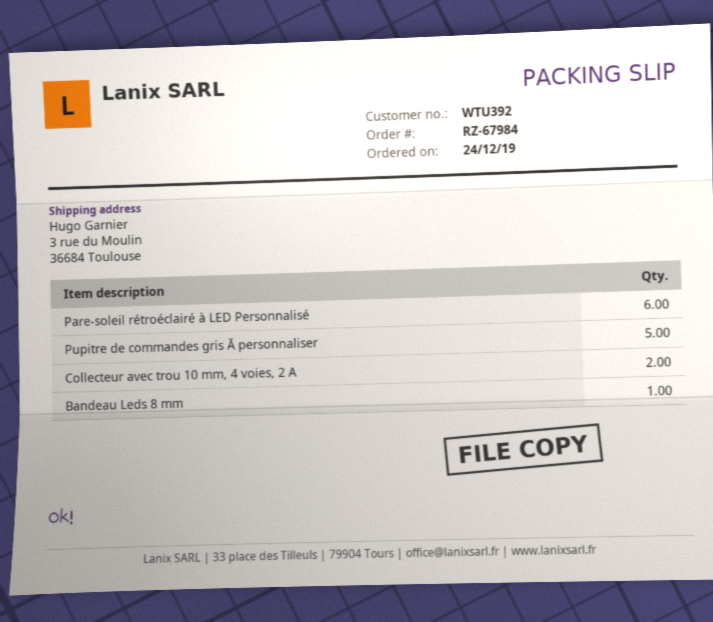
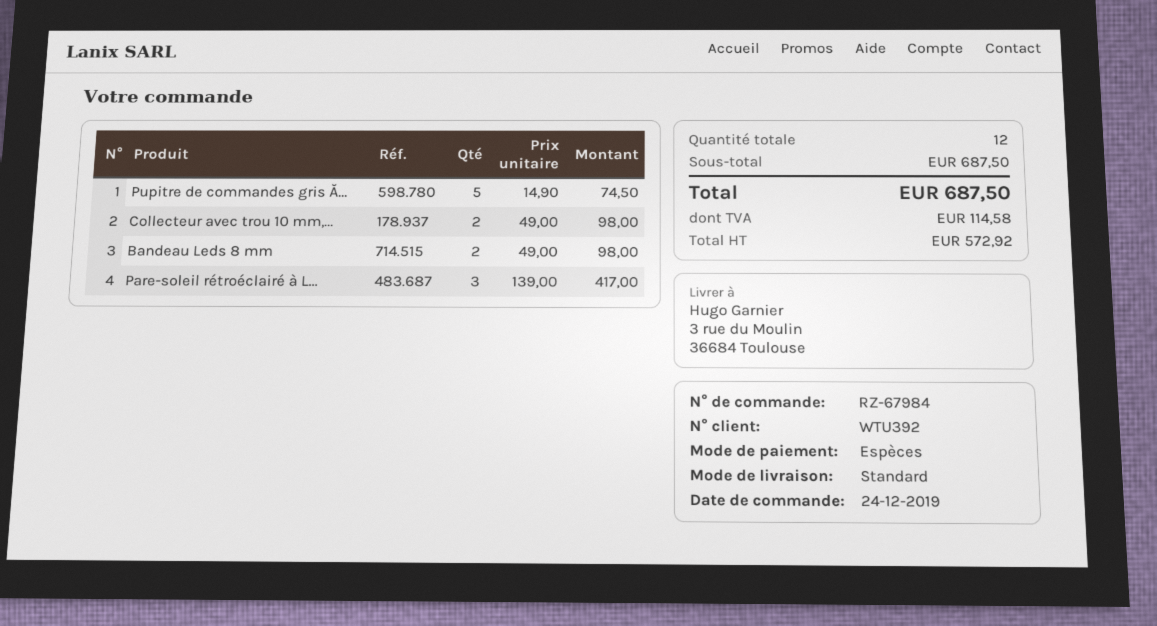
Pare-soleil rétroéclairé à LED Personnalisé: 6 -> 3
Bandeau Leds 8 mm: 1 -> 2

